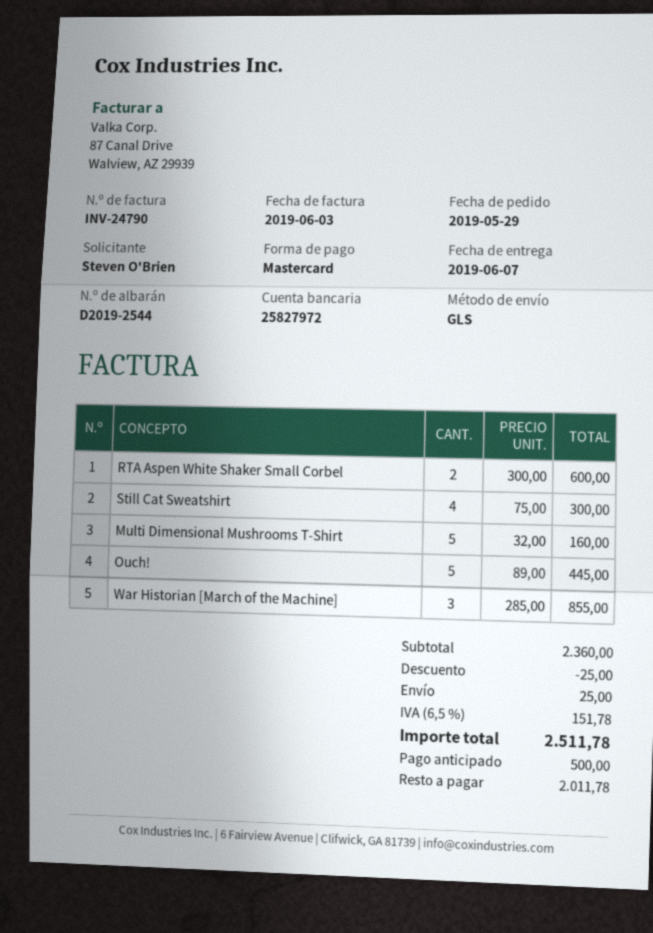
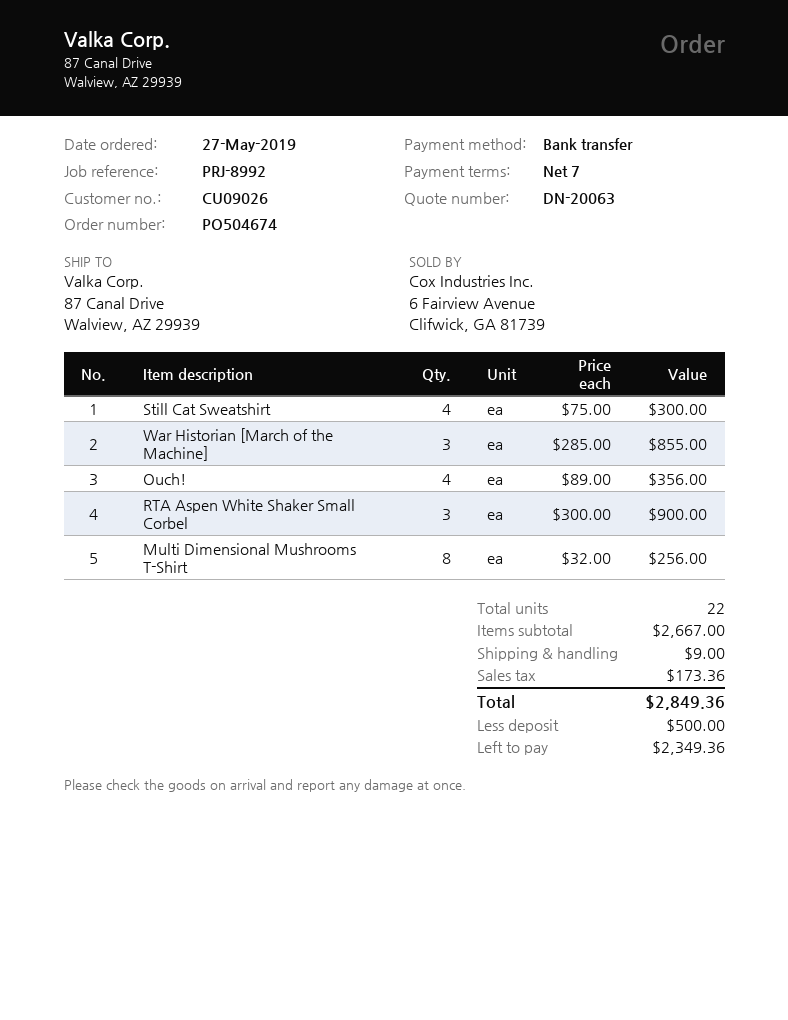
order date: 2019-05-29 -> 2019-05-27
payment method: Mastercard -> bank transfer
RTA Aspen White Shaker Small Corbel: 2 x 300.00 = 600.00 -> 3 x 300.00 = 900.00
Multi Dimensional Mushrooms T-Shirt: 5 x 32.00 = 160.00 -> 8 x 32.00 = 256.00
Ouch!: 5 x 89.00 = 445.00 -> 4 x 89.00 = 356.00
subtotal: 2360.00 -> 2667.00
discount: 25.00 -> none
shipping: 25.00 -> 9.00
tax: 151.78 -> 173.36
total: 2511.78 -> 2849.36
balance: 2011.78 -> 2349.36

